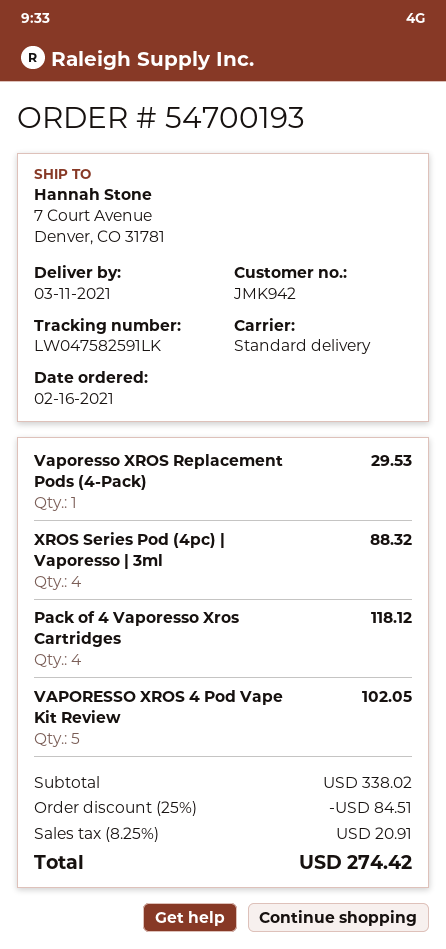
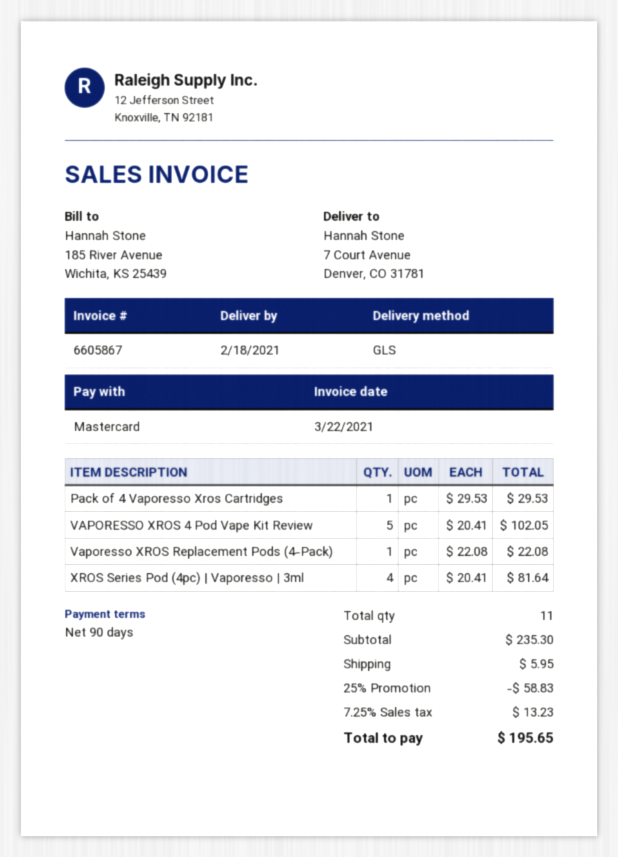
delivery date: 2021-03-11 -> 2021-02-18
shipping method: standard -> GLS
Vaporesso XROS Replacement Pods (4-Pack): 1 for 29.53 -> 1 for 22.08
XROS Series Pod (4pc) | Vaporesso | 3ml: 4 for 88.32 -> 4 for 81.64
Pack of 4 Vaporesso Xros Cartridges: 4 for 118.12 -> 1 for 29.53
subtotal: 338.02 -> 235.30
discount: 25% = 84.51 -> 25% = 58.83
shipping: none -> 5.95
tax: 8.25% = 20.91 -> 7.25% = 13.23
total: 274.42 -> 195.65

